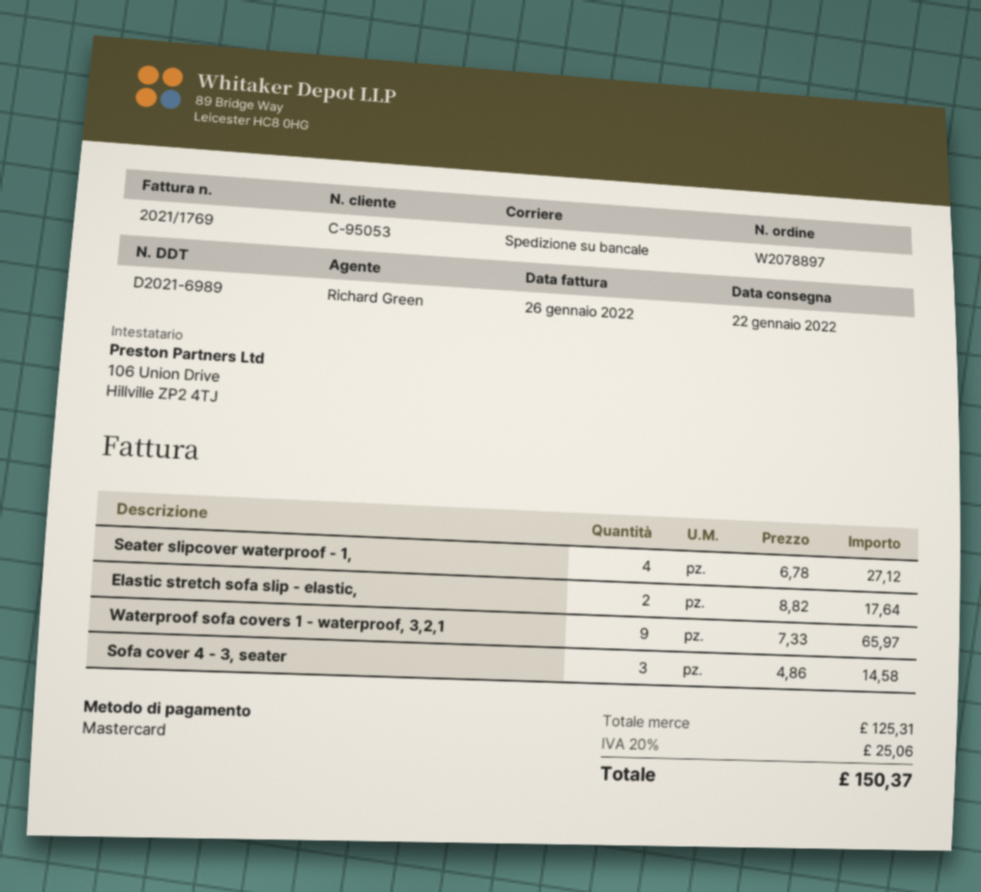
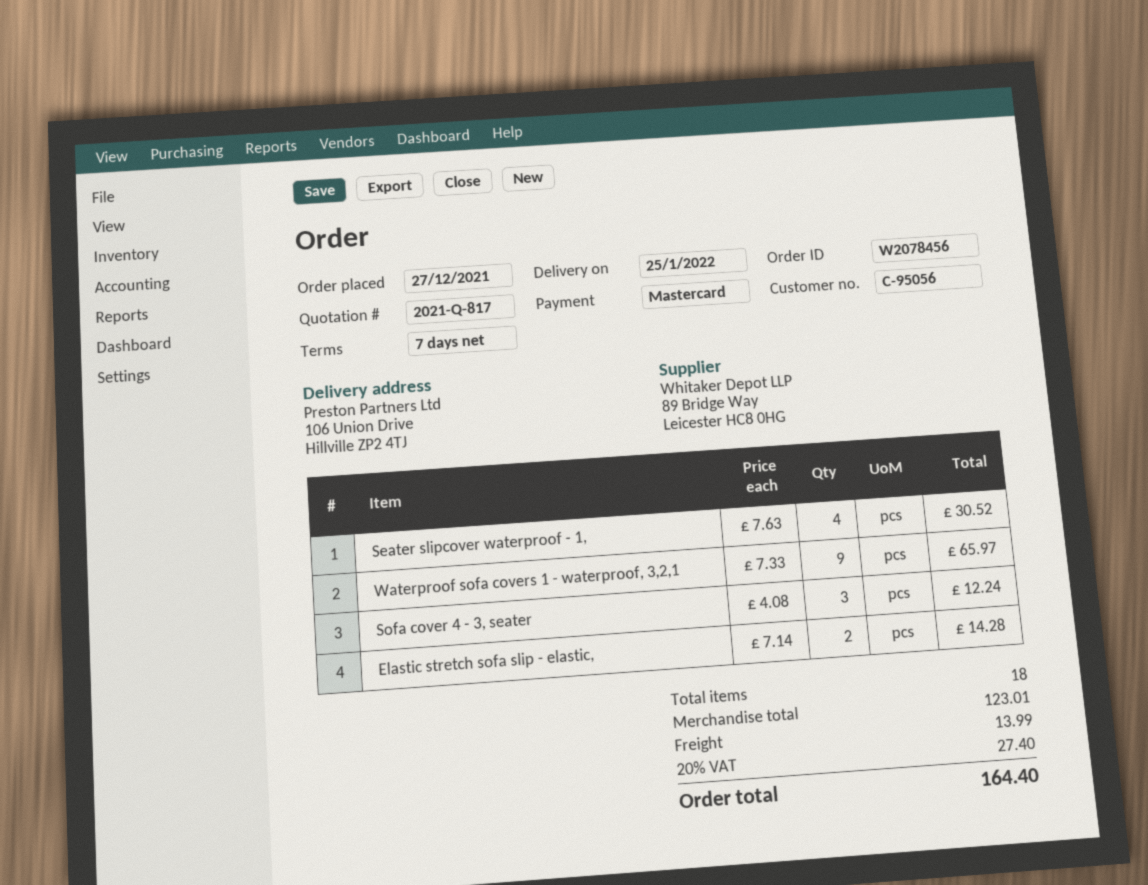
order number: W2078897 -> W2078456
delivery date: 2022-01-22 -> 2022-01-25
customer number: C-95053 -> C-95056
Seater slipcover waterproof - 1,: 4 x 6.78 = 27.12 -> 4 x 7.63 = 30.52
Elastic stretch sofa slip - elastic,: 2 x 8.82 = 17.64 -> 2 x 7.14 = 14.28
Sofa cover 4 - 3, seater: 3 x 4.86 = 14.58 -> 3 x 4.08 = 12.24
subtotal: 125.31 -> 123.01
shipping: none -> 13.99
tax: 20% = 25.06 -> 20% = 27.40
total: 150.37 -> 164.40

